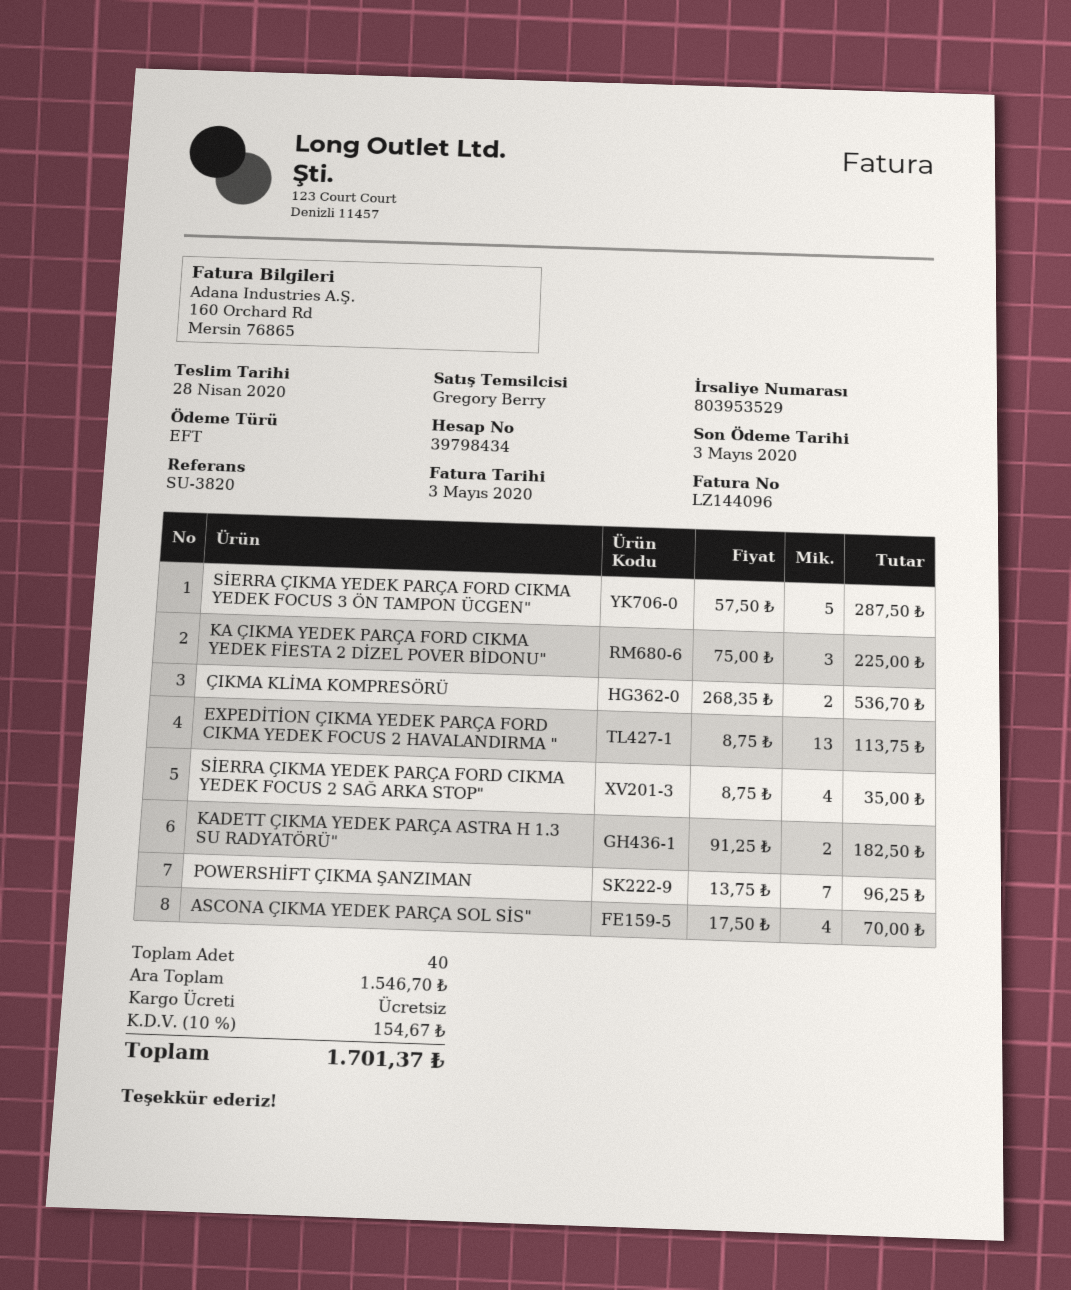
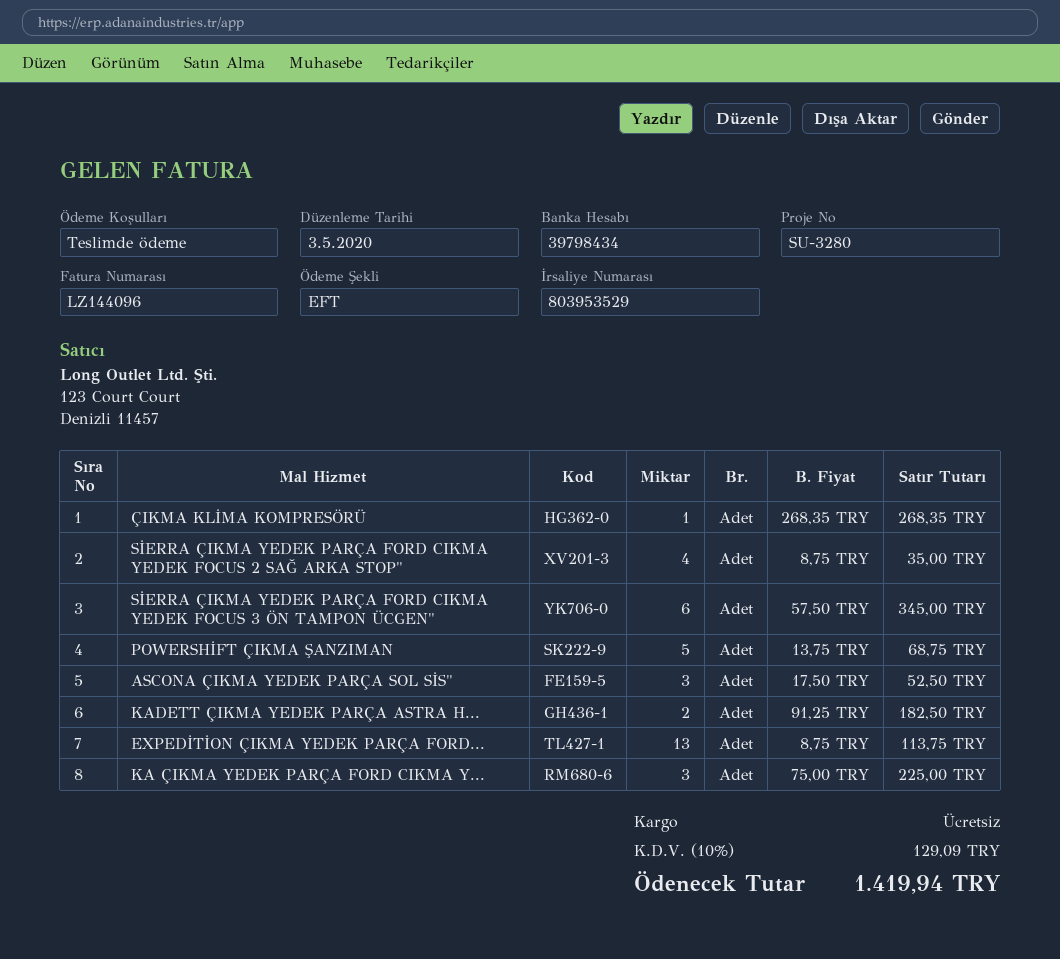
reference: SU-3820 -> SU-3280
SİERRA ÇIKMA YEDEK PARÇA FORD CIKMA YEDEK FOCUS 3 ÖN TAMPON ÜCGEN": 5 x 57.50 = 287.50 -> 6 x 57.50 = 345.00
ÇIKMA KLİMA KOMPRESÖRÜ: 2 x 268.35 = 536.70 -> 1 x 268.35 = 268.35
POWERSHİFT ÇIKMA ŞANZIMAN: 7 x 13.75 = 96.25 -> 5 x 13.75 = 68.75
ASCONA ÇIKMA YEDEK PARÇA SOL SİS": 4 x 17.50 = 70.00 -> 3 x 17.50 = 52.50
tax: 10% = 154.67 -> 10% = 129.09
total: 1701.37 -> 1419.94

